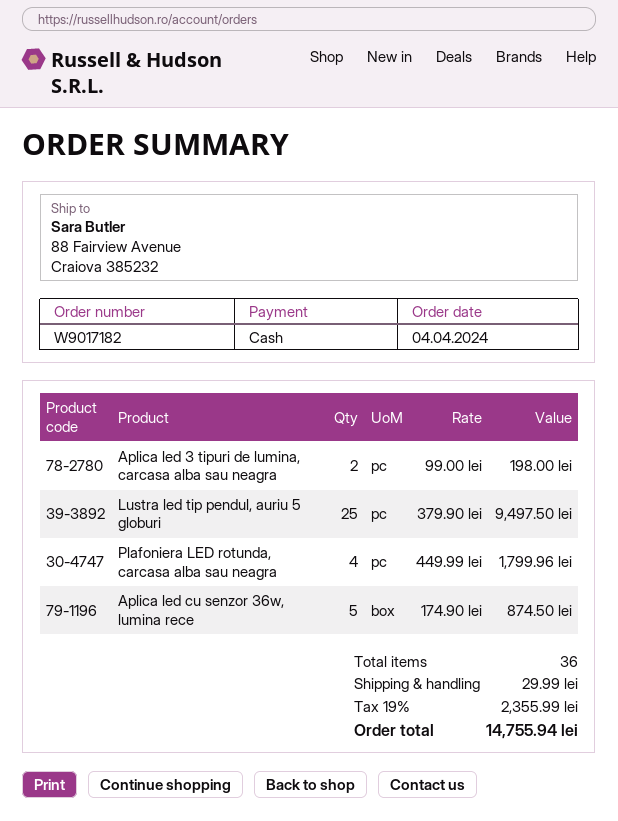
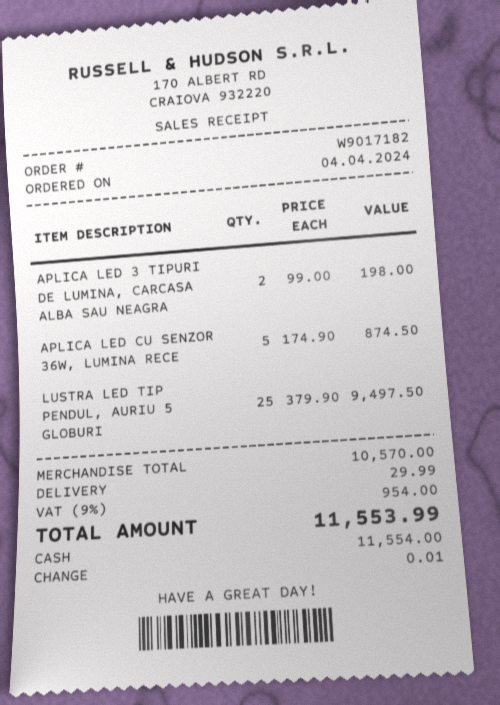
Plafoniera LED rotunda, carcasa alba sau neagra: 4 x 449.99 = 1799.96 -> none
tax: 19% = 2355.99 -> 9% = 954.00
total: 14755.94 -> 11553.99

